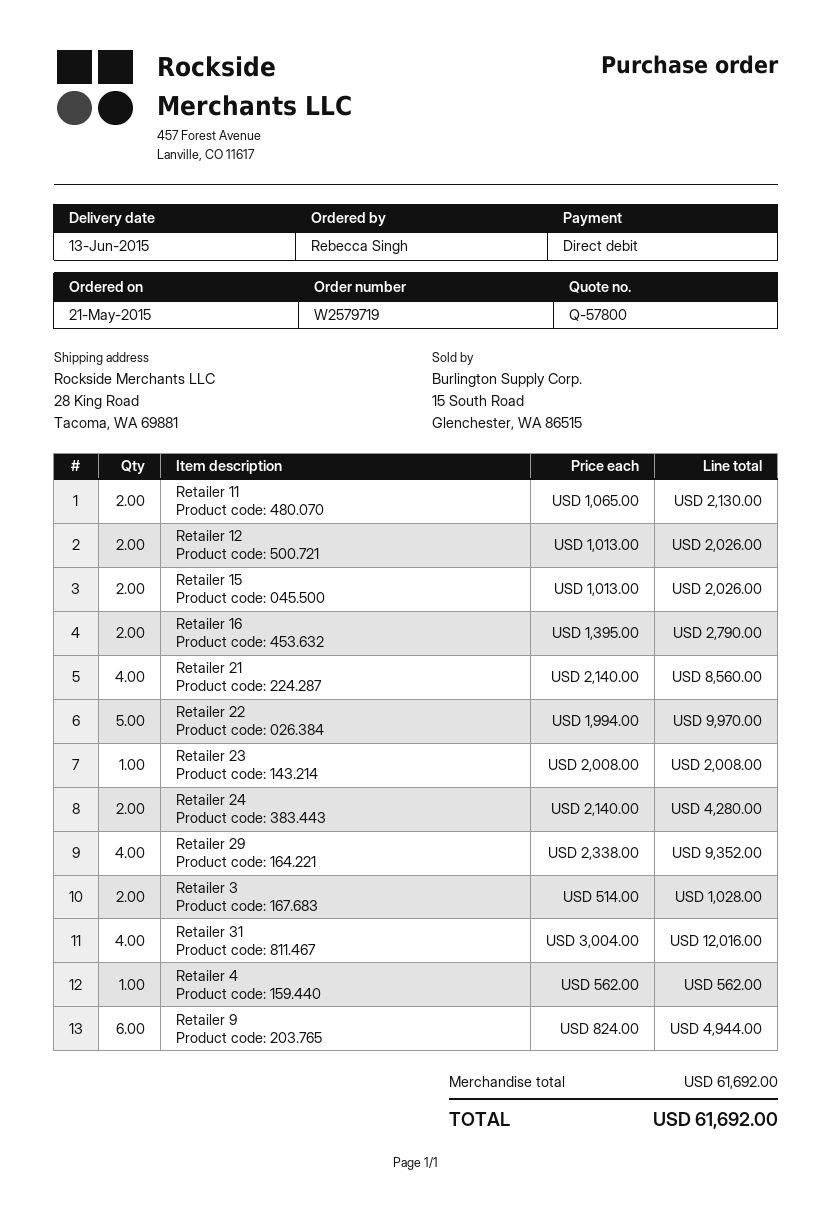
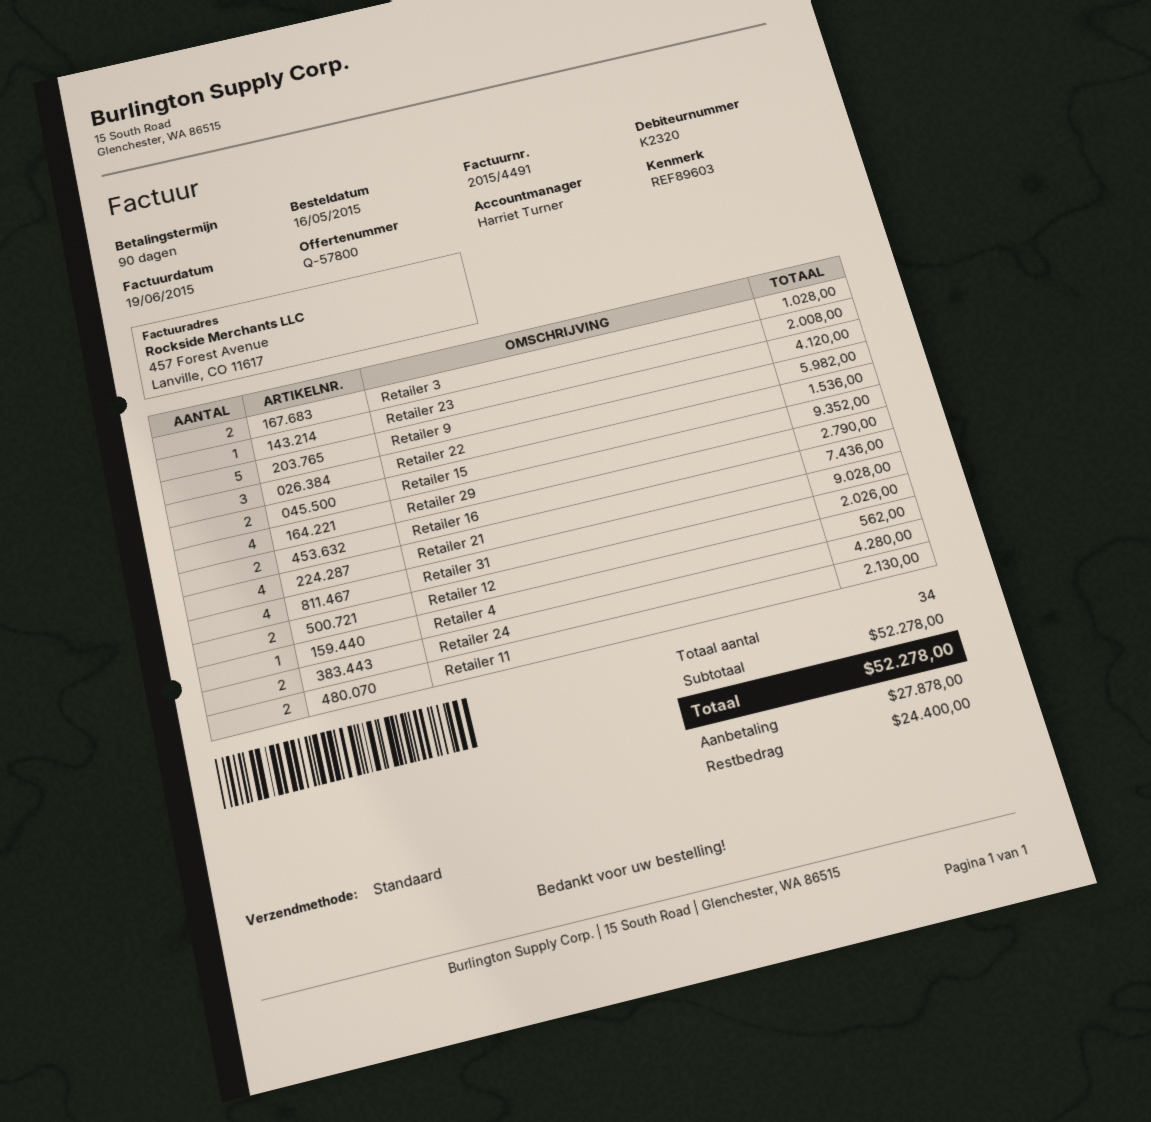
order date: 2015-05-21 -> 2015-05-16
Retailer 15: 2 for 2026.00 -> 2 for 1536.00
Retailer 21: 4 for 8560.00 -> 4 for 7436.00
Retailer 22: 5 for 9970.00 -> 3 for 5982.00
Retailer 31: 4 for 12016.00 -> 4 for 9028.00
Retailer 9: 6 for 4944.00 -> 5 for 4120.00
subtotal: 61692.00 -> 52278.00
total: 61692.00 -> 52278.00

